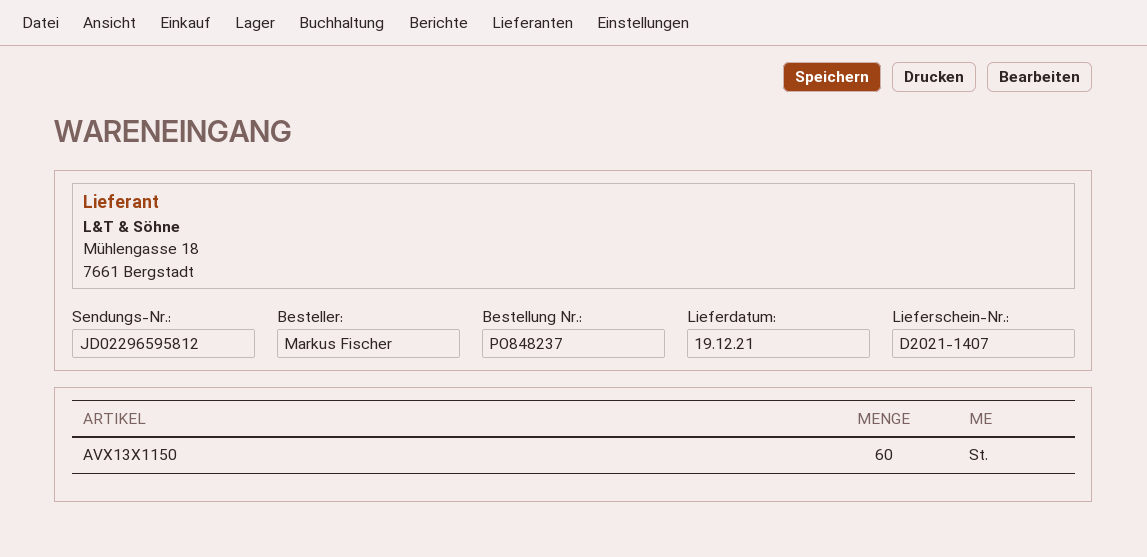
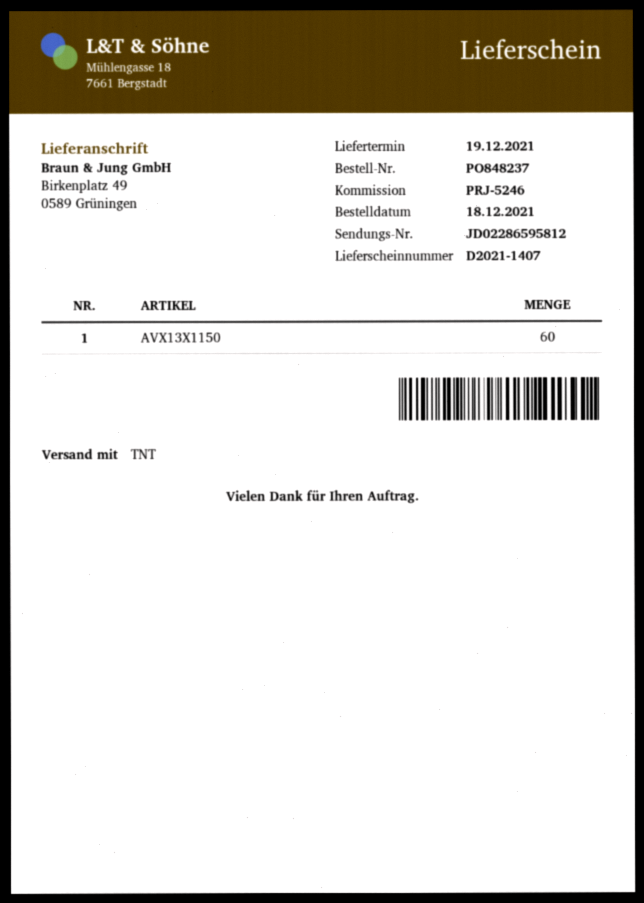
tracking number: JD02296595812 -> JD02286595812

